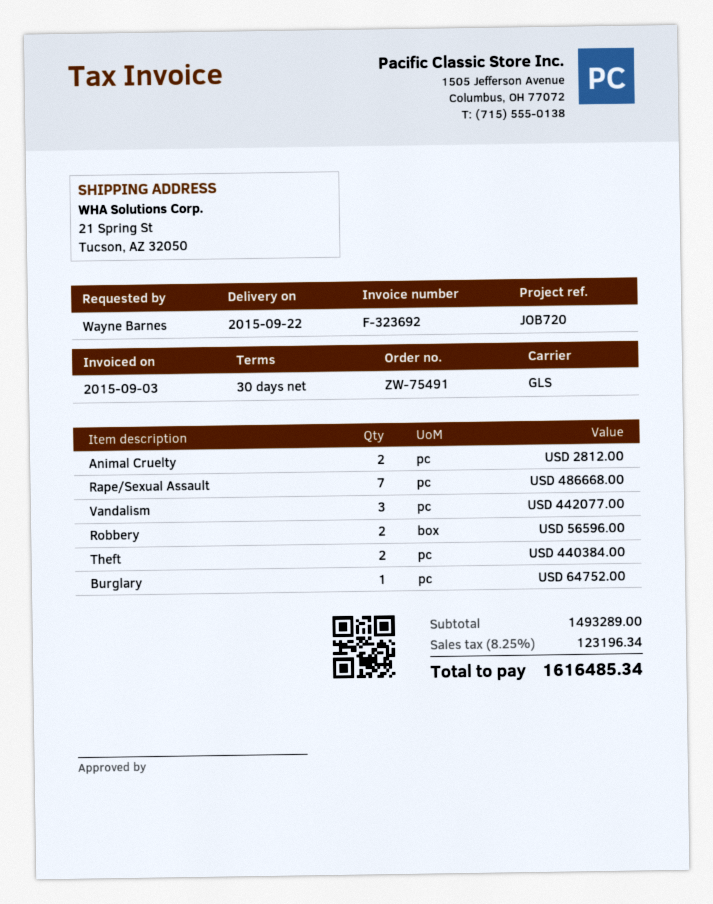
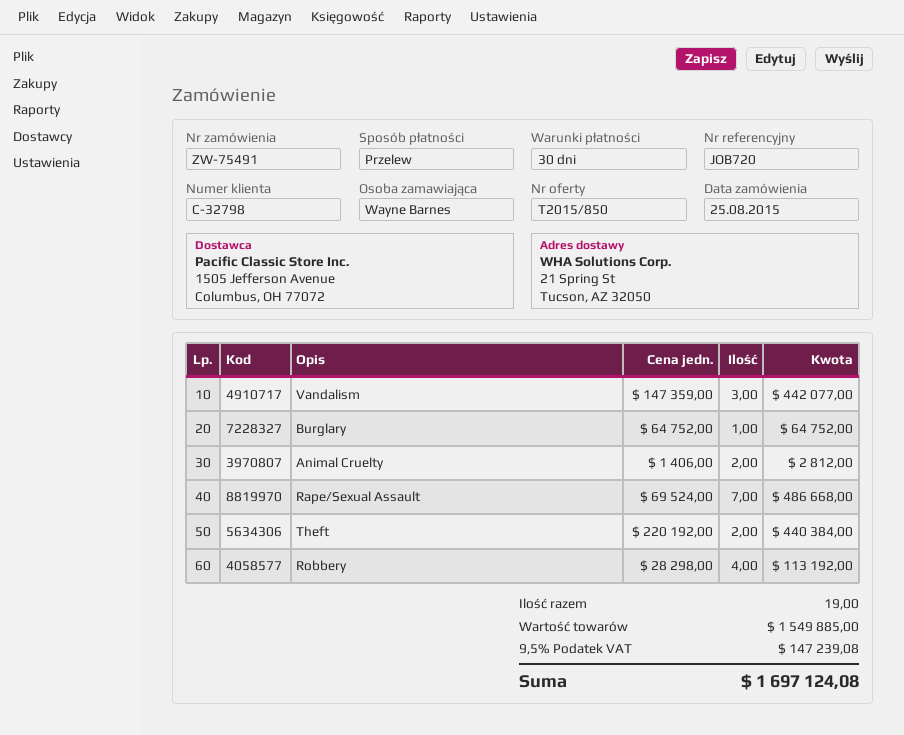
Robbery: 2 for 56596.00 -> 4 for 113192.00
subtotal: 1493289.00 -> 1549885.00
tax: 8.25% = 123196.34 -> 9.5% = 147239.08
total: 1616485.34 -> 1697124.08

